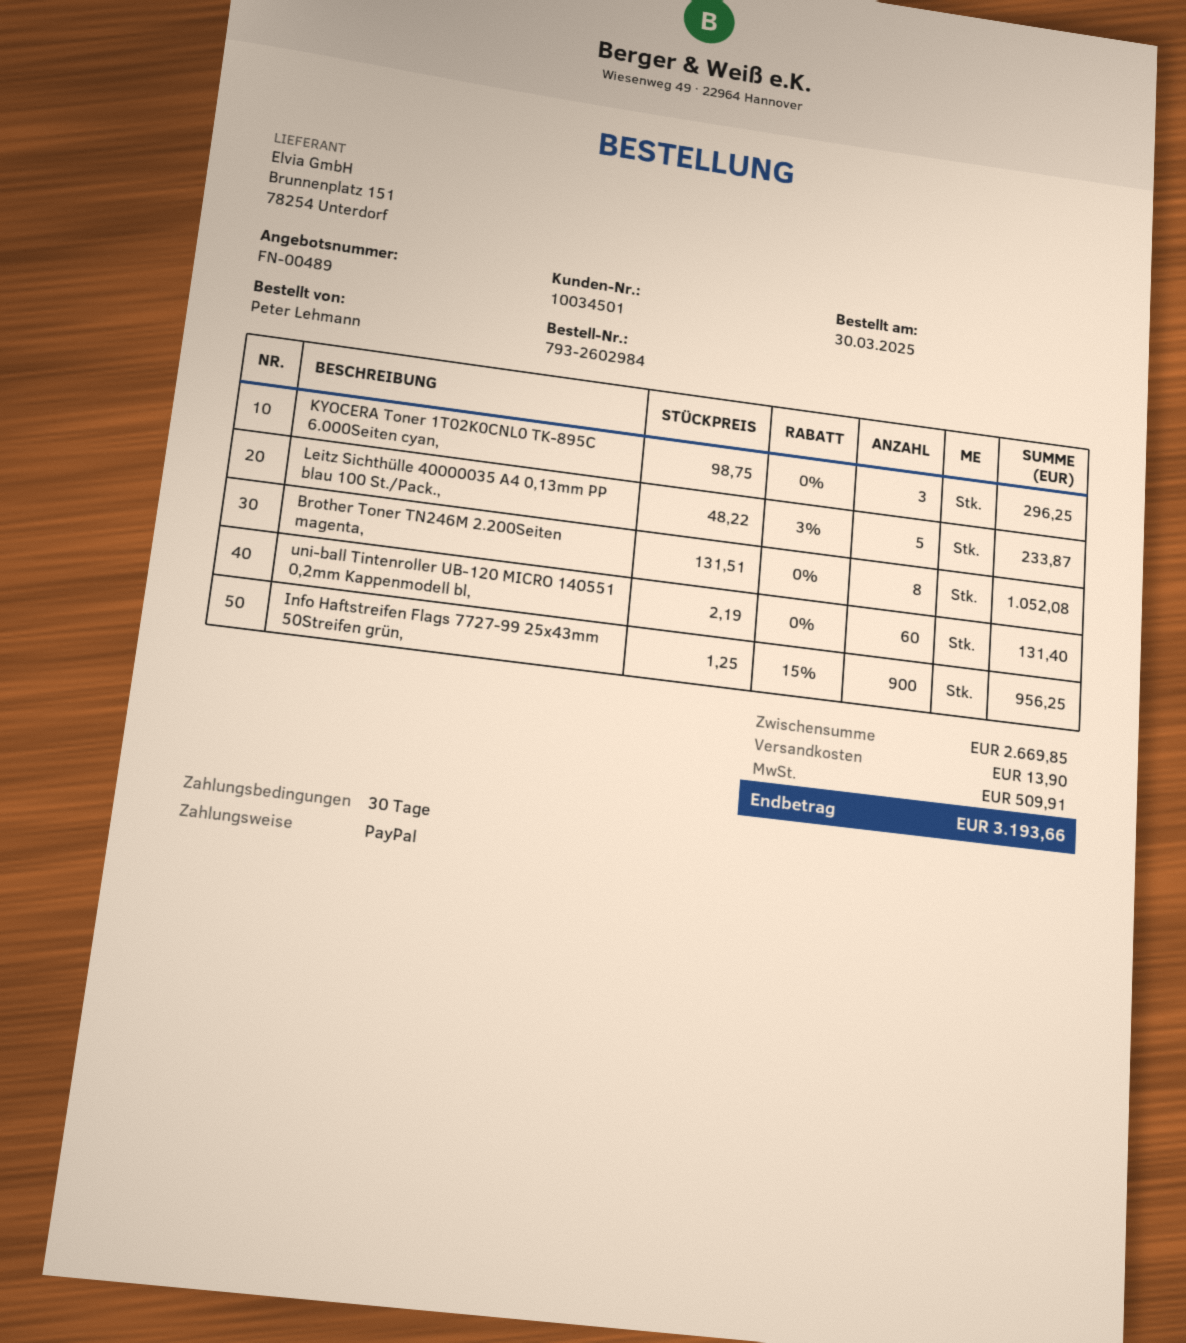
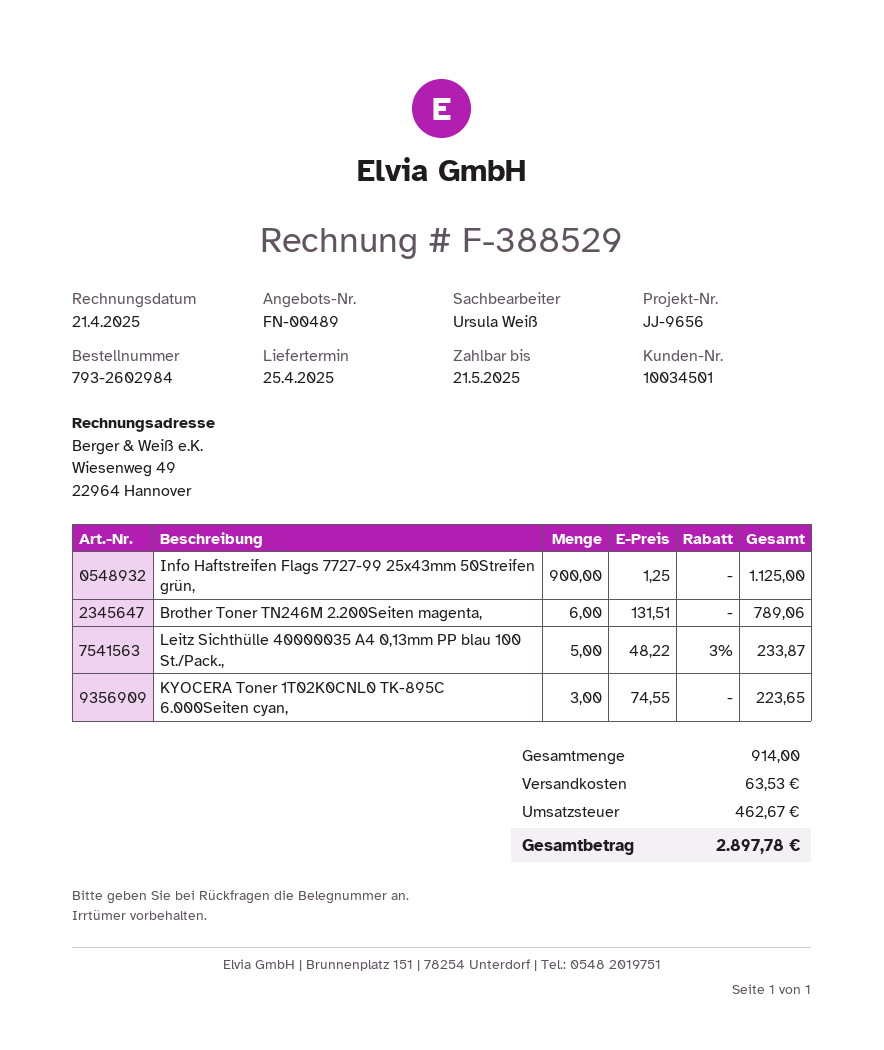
KYOCERA Toner 1T02K0CNL0 TK-895C 6.000Seiten cyan,: 3 x 98.75 = 296.25 -> 3 x 74.55 = 223.65
Brother Toner TN246M 2.200Seiten magenta,: 8 x 131.51 = 1052.08 -> 6 x 131.51 = 789.06
uni-ball Tintenroller UB-120 MICRO 140551 0,2mm Kappenmodell bl,: 60 x 2.19 = 131.40 -> none
Info Haftstreifen Flags 7727-99 25x43mm 50Streifen grün,: 900 x 1.25 - 15% = 956.25 -> 900 x 1.25 = 1125.00
shipping: 13.90 -> 63.53
tax: 509.91 -> 462.67
total: 3193.66 -> 2897.78

